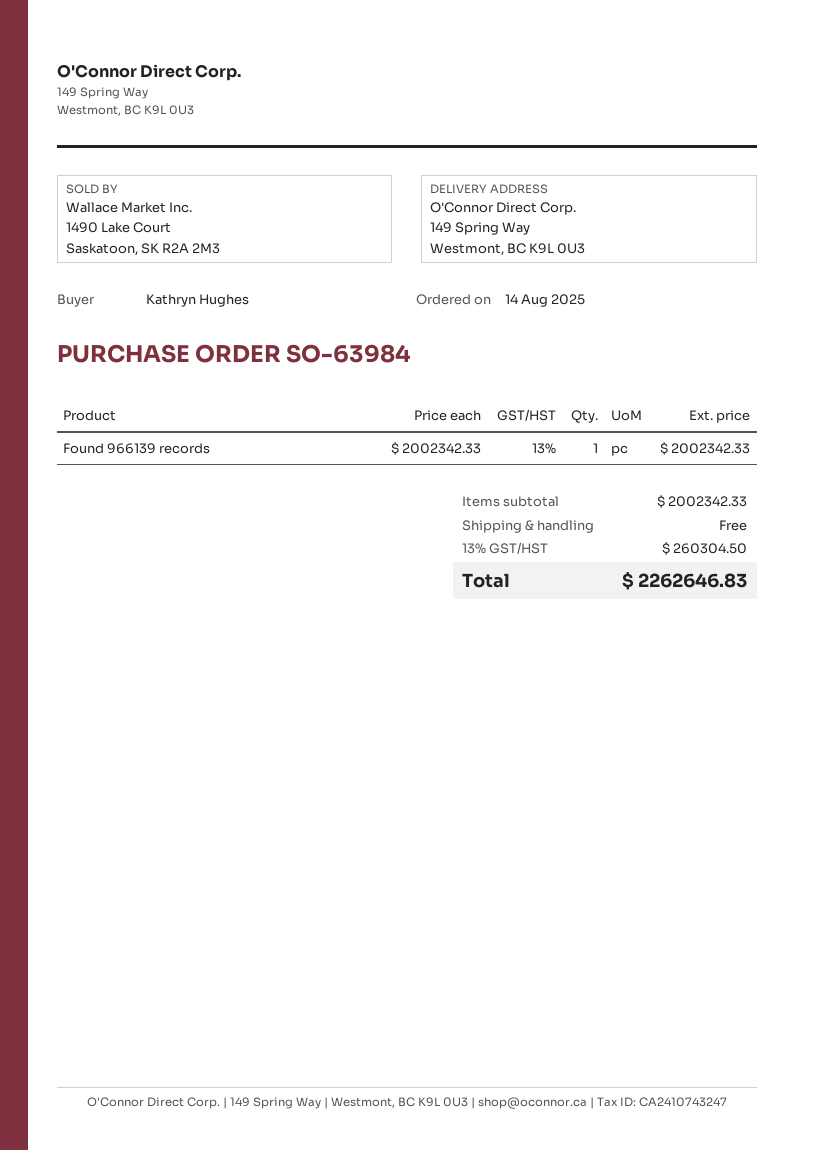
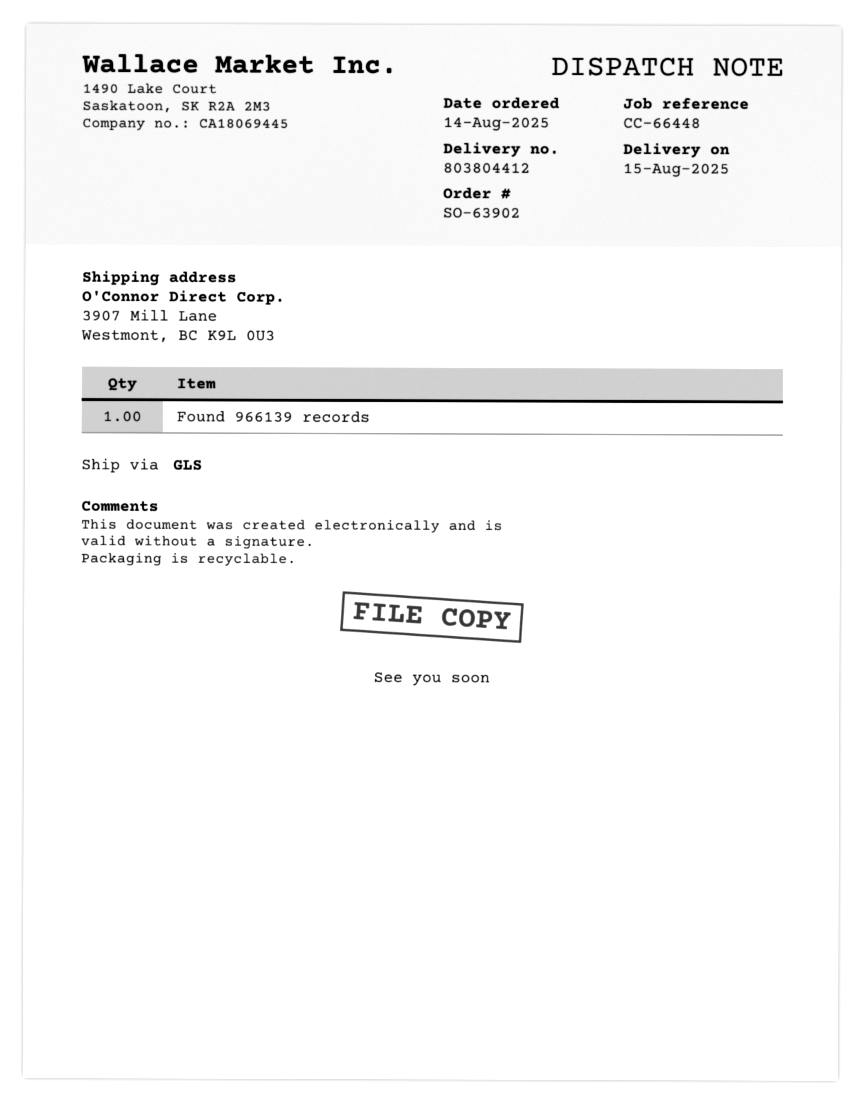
order number: SO-63984 -> SO-63902
ship to: 149 Spring Way, Westmont, BC K9L 0U3 -> 3907 Mill Lane, Westmont, BC K9L 0U3

